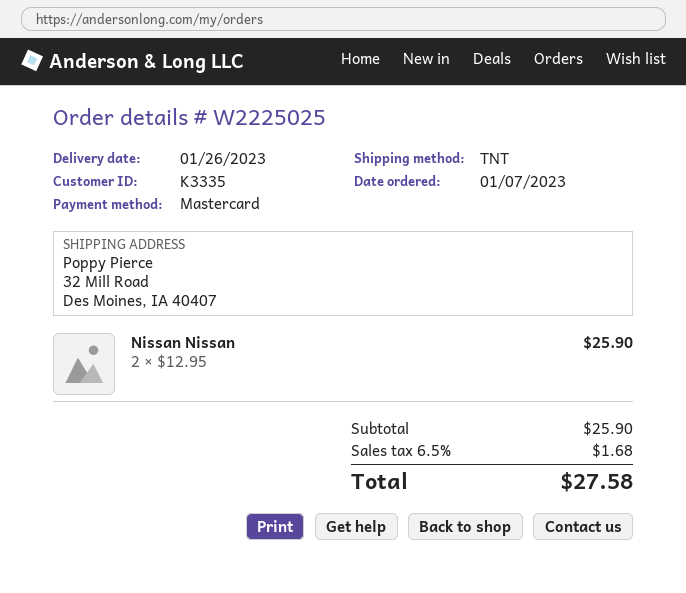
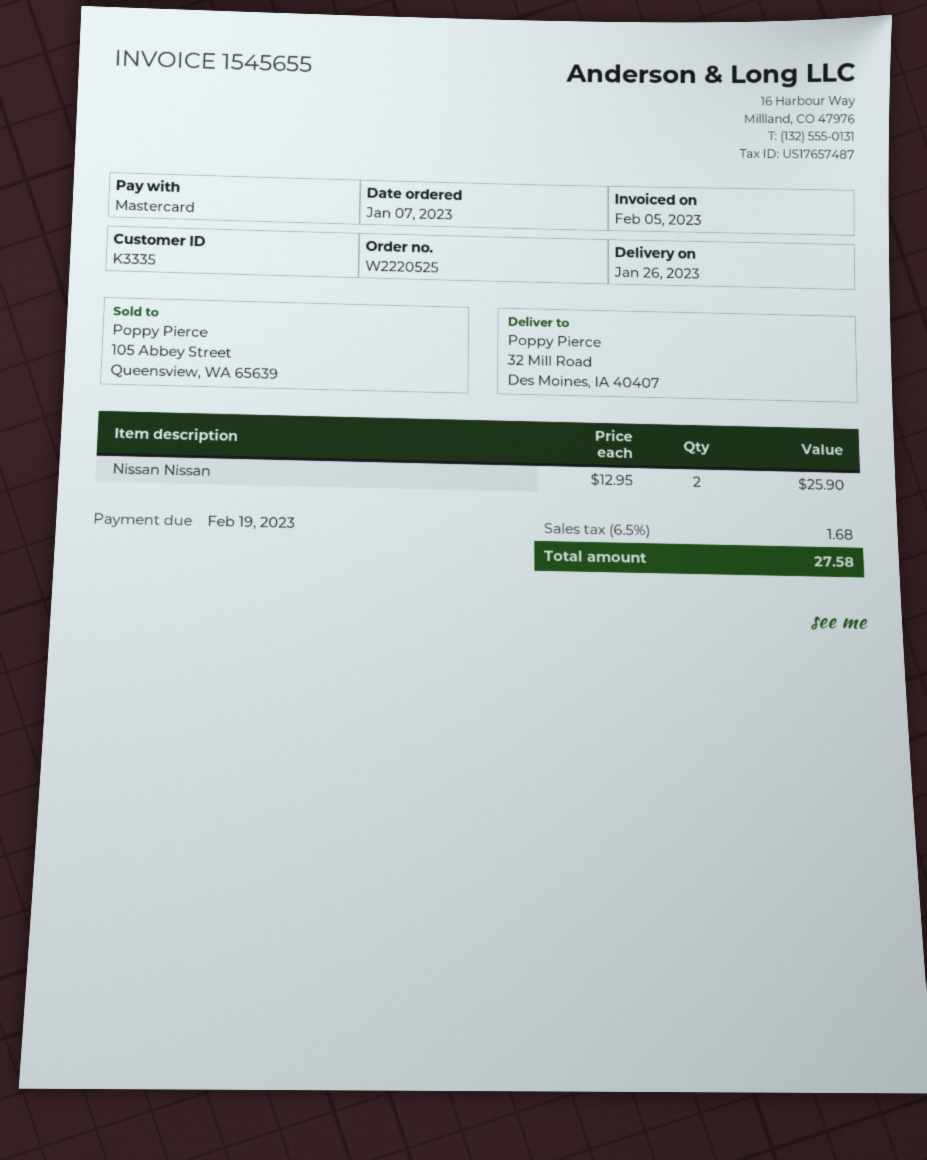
order number: W2225025 -> W2220525

